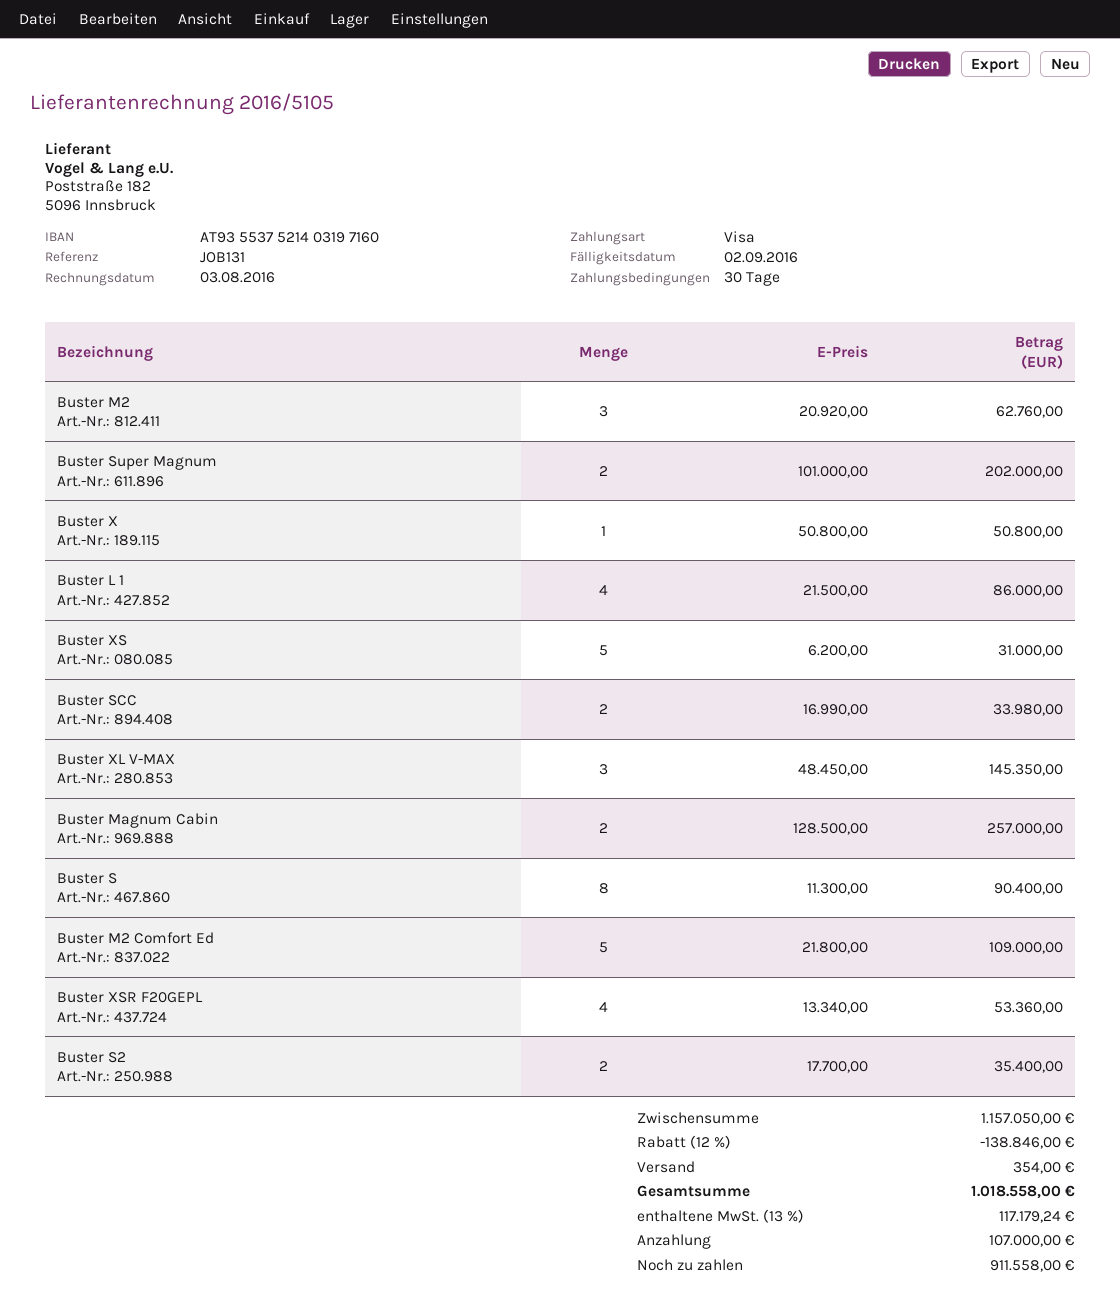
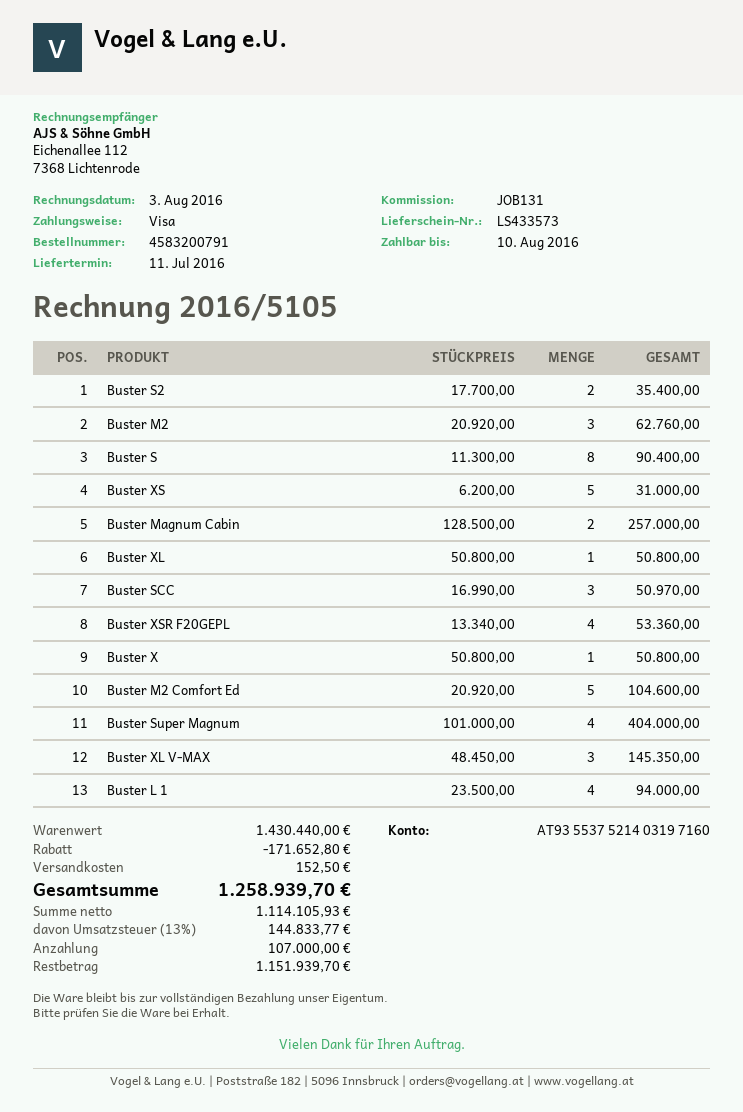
due date: 2016-09-02 -> 2016-08-10
Buster Super Magnum: 2 x 101000.00 = 202000.00 -> 4 x 101000.00 = 404000.00
Buster L 1: 4 x 21500.00 = 86000.00 -> 4 x 23500.00 = 94000.00
Buster SCC: 2 x 16990.00 = 33980.00 -> 3 x 16990.00 = 50970.00
Buster M2 Comfort Ed: 5 x 21800.00 = 109000.00 -> 5 x 20920.00 = 104600.00
Buster XL: none -> 1 x 50800.00 = 50800.00
subtotal: 1157050.00 -> 1430440.00
discount: 138846.00 -> 171652.80
shipping: 354.00 -> 152.50
tax: 13% = 117179.24 -> 13% = 144833.77
total: 1018558.00 -> 1258939.70
balance: 911558.00 -> 1151939.70

